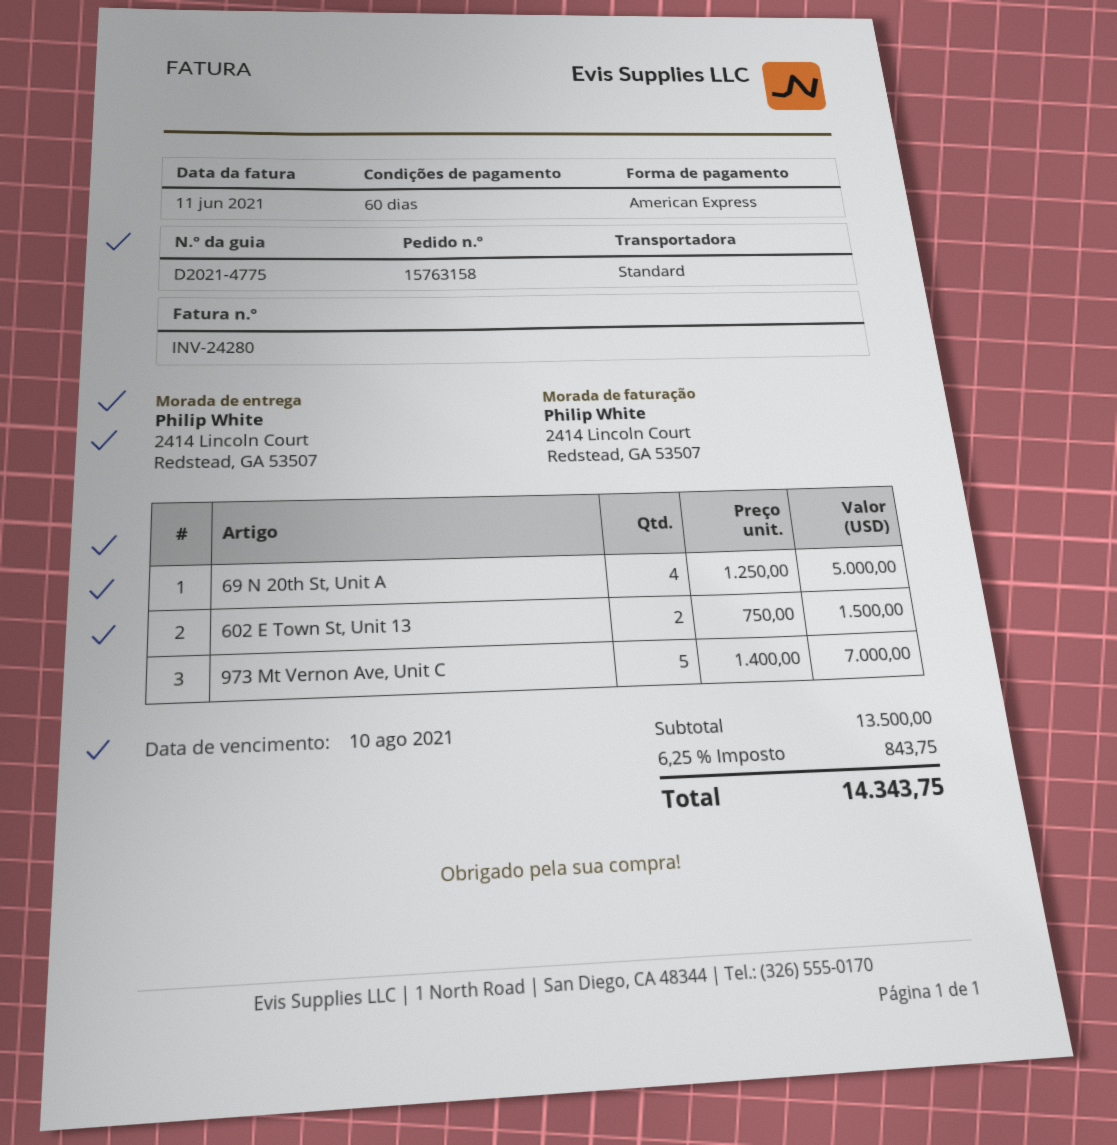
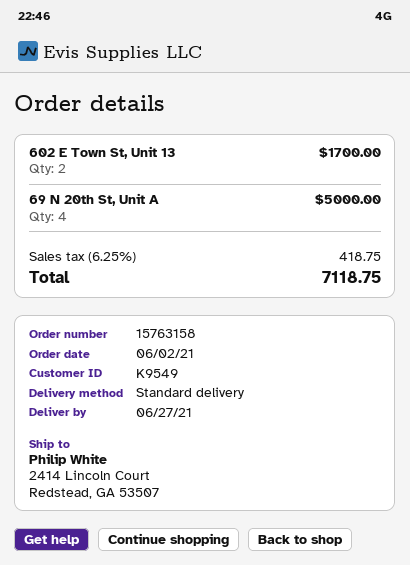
602 E Town St, Unit 13: 2 for 1500.00 -> 2 for 1700.00
973 Mt Vernon Ave, Unit C: 5 for 7000.00 -> none
tax: 6.25% = 843.75 -> 6.25% = 418.75
total: 14343.75 -> 7118.75

